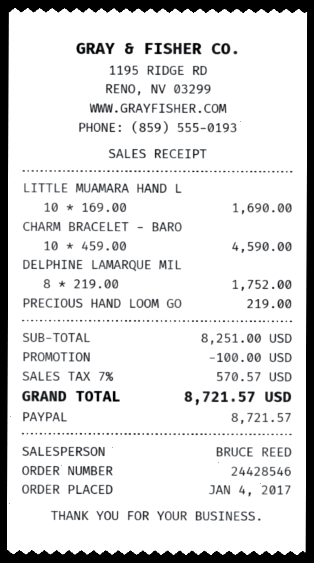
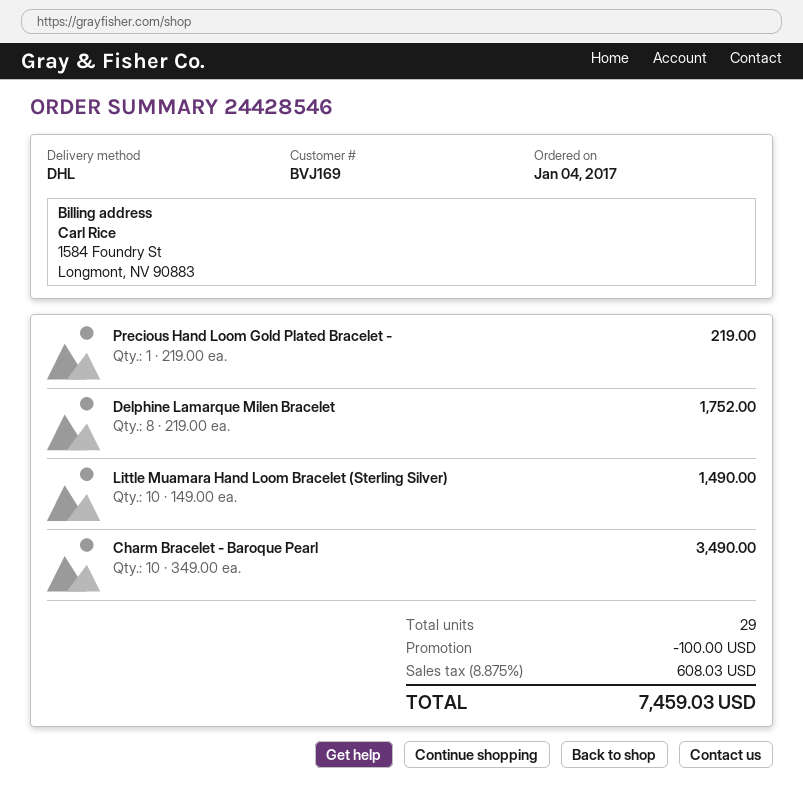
LITTLE MUAMARA HAND L: 10 x 169.00 = 1690.00 -> 10 x 149.00 = 1490.00
CHARM BRACELET - BARO: 10 x 459.00 = 4590.00 -> 10 x 349.00 = 3490.00
tax: 7% = 570.57 -> 8.875% = 608.03
total: 8721.57 -> 7459.03

